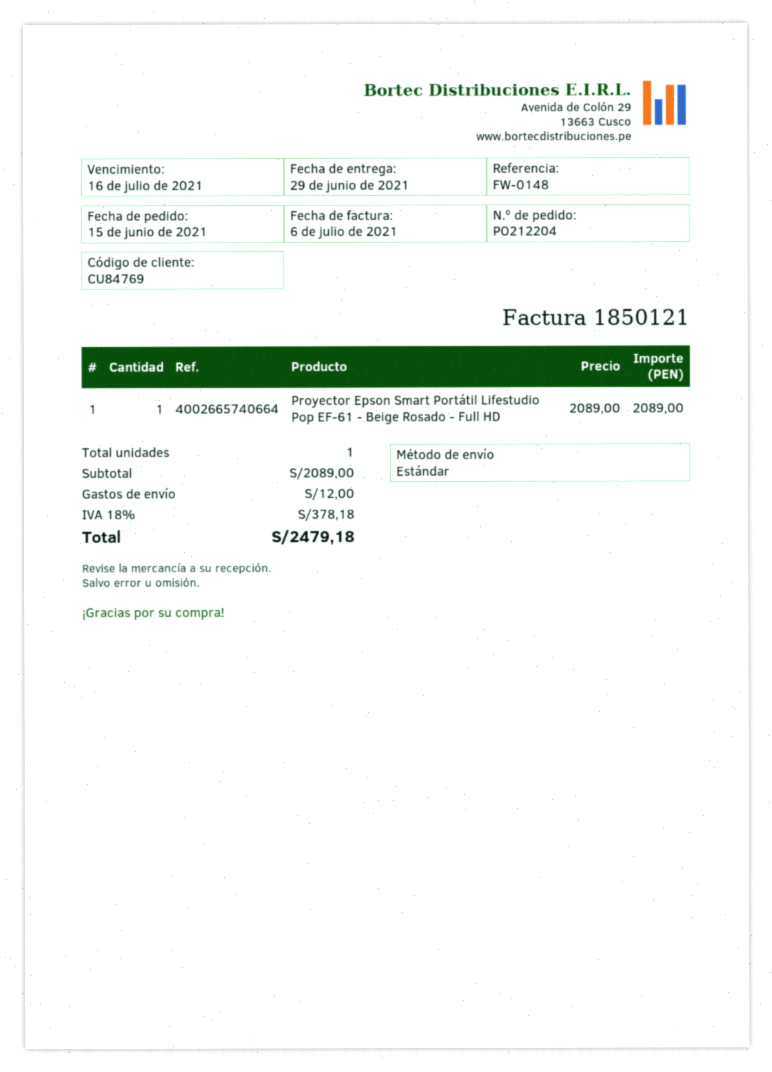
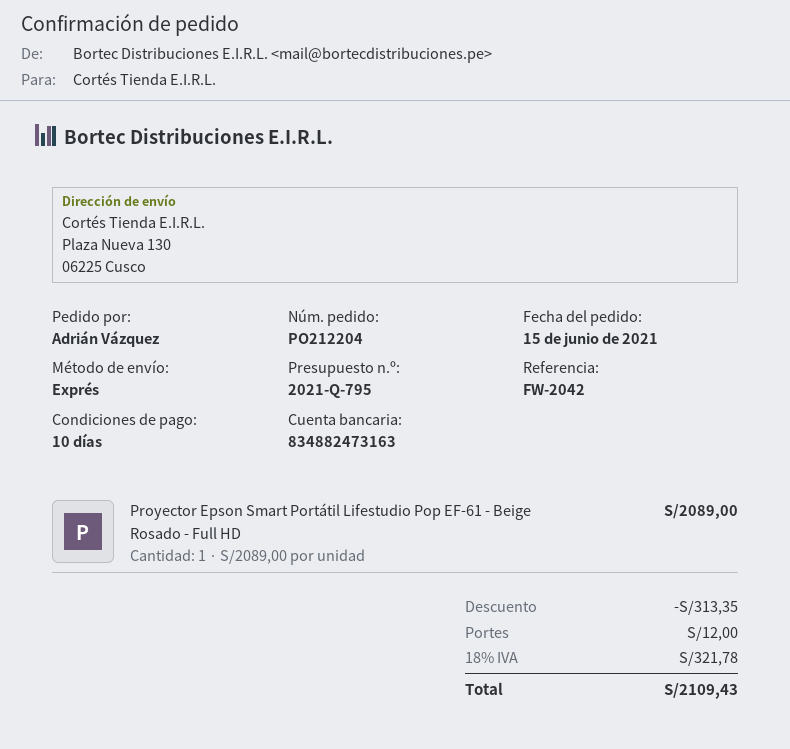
reference: FW-0148 -> FW-2042
shipping method: standard -> express
discount: none -> 313.35
tax: 18% = 378.18 -> 18% = 321.78
total: 2479.18 -> 2109.43

